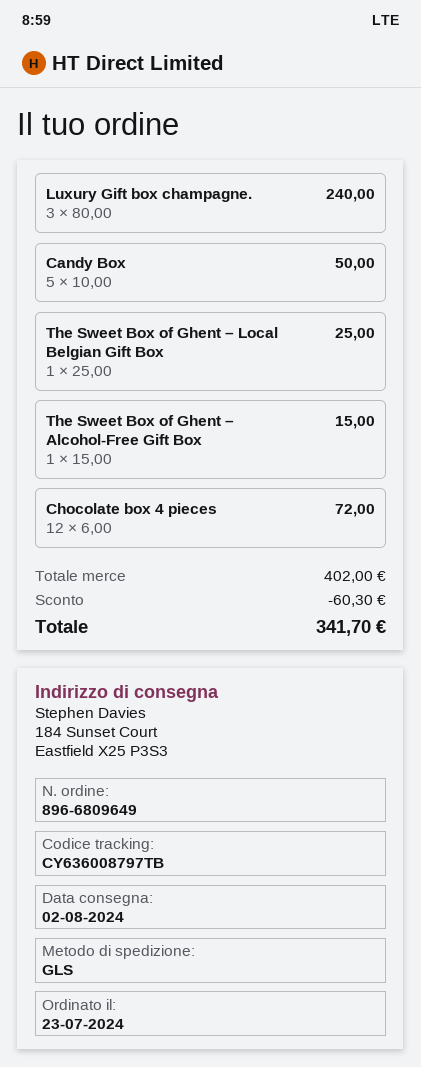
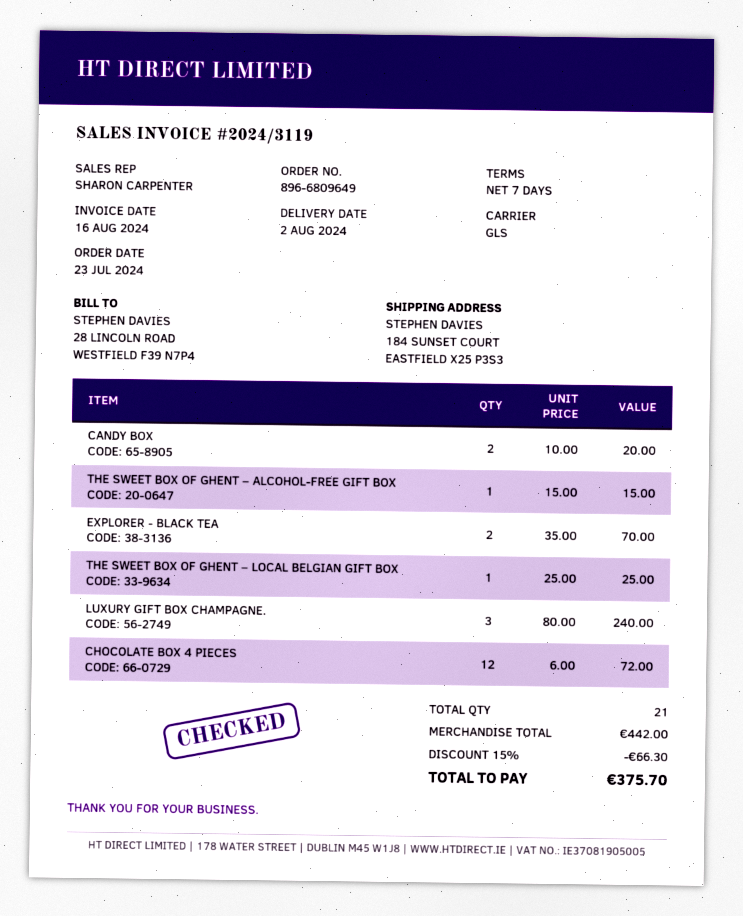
Candy Box: 5 x 10.00 = 50.00 -> 2 x 10.00 = 20.00
EXPLORER - BLACK TEA: none -> 2 x 35.00 = 70.00
subtotal: 402.00 -> 442.00
discount: 60.30 -> 66.30
total: 341.70 -> 375.70

